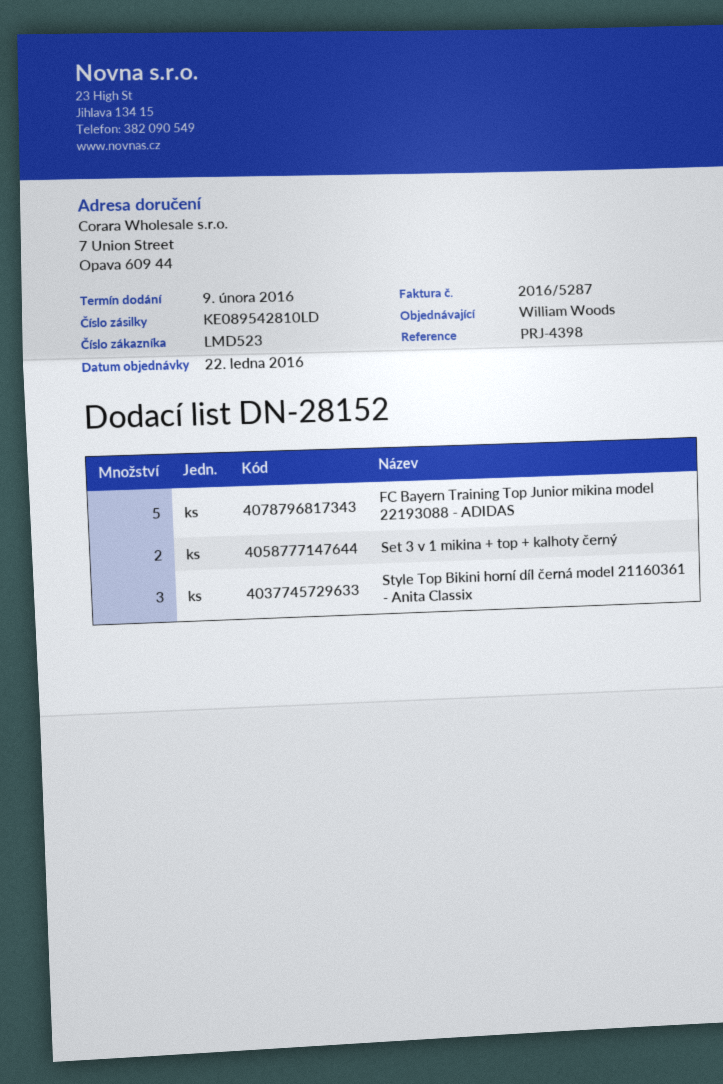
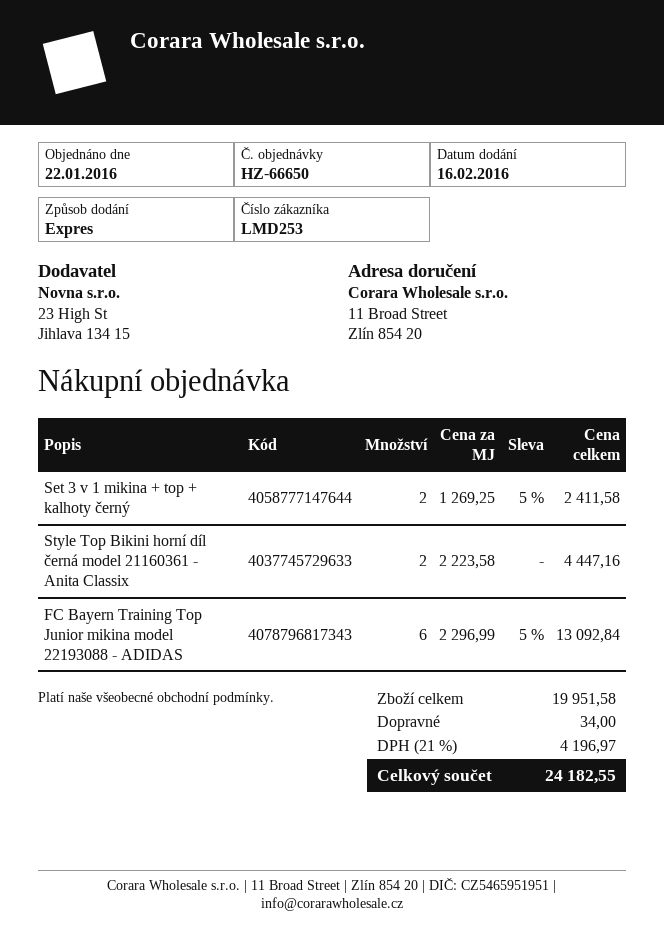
delivery date: 2016-02-09 -> 2016-02-16
customer number: LMD523 -> LMD253
ship to: 7 Union Street, Opava 609 44 -> 11 Broad Street, Zlín 854 20
FC Bayern Training Top Junior mikina model 22193088 - ADIDAS: 5 -> 6
Style Top Bikini horní díl černá model 21160361 - Anita Classix: 3 -> 2

